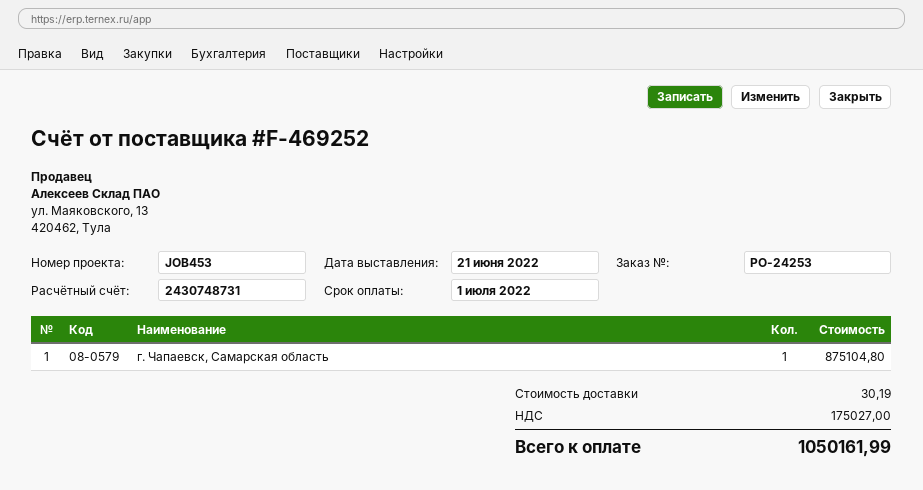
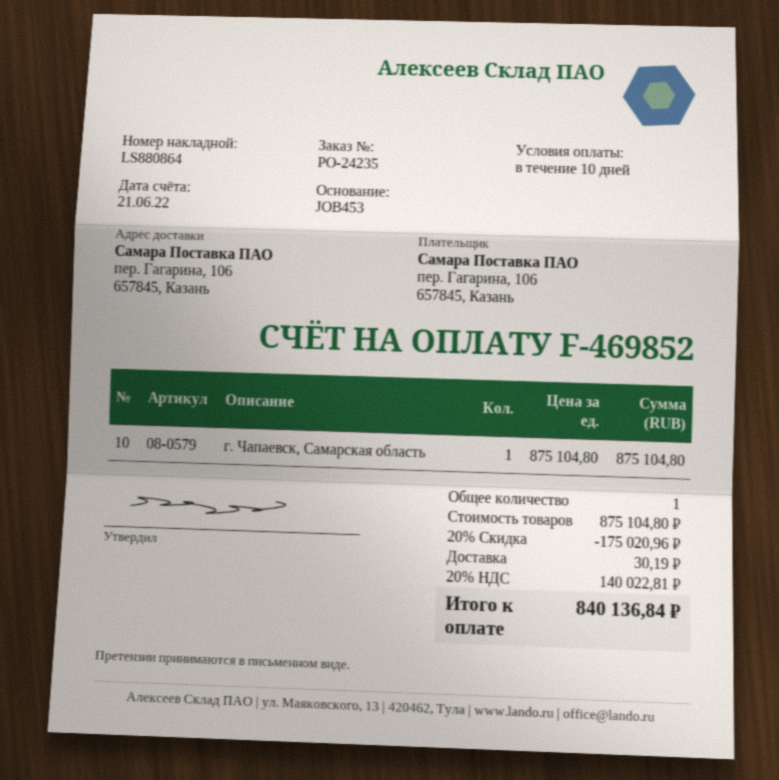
order number: PO-24253 -> PO-24235
invoice number: F-469252 -> F-469852
discount: none -> 20% = 175020.96
tax: 175027.00 -> 140022.81
total: 1050161.99 -> 840136.84

